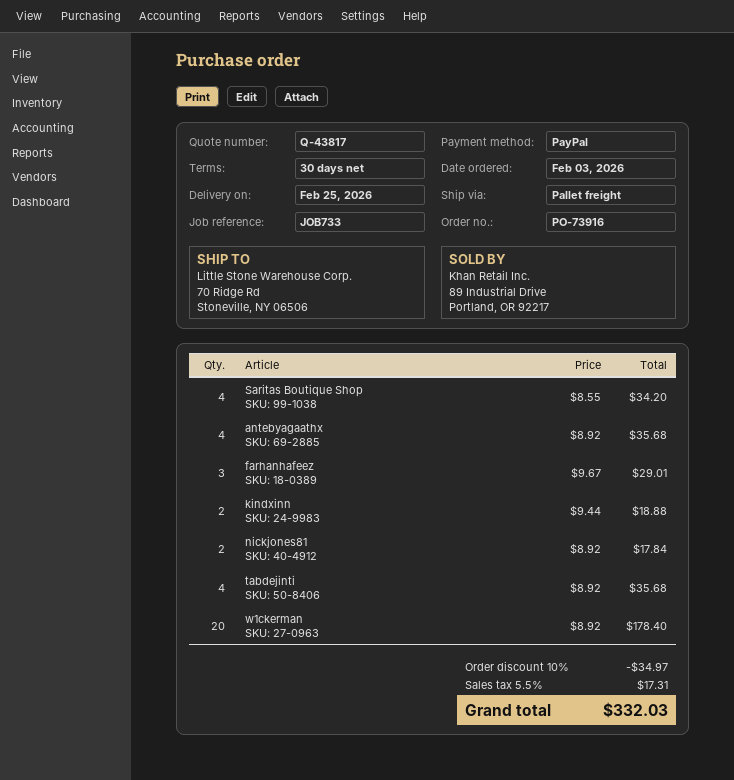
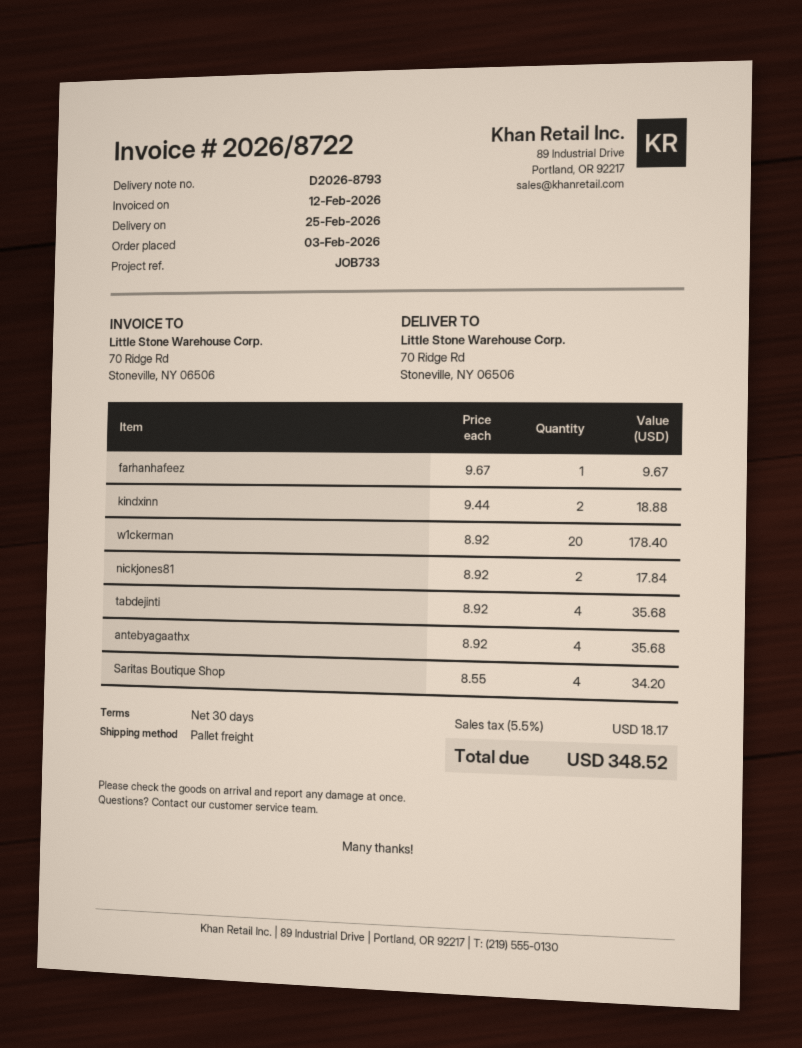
farhanhafeez: 3 x 9.67 = 29.01 -> 1 x 9.67 = 9.67
discount: 10% = 34.97 -> none
tax: 5.5% = 17.31 -> 5.5% = 18.17
total: 332.03 -> 348.52

